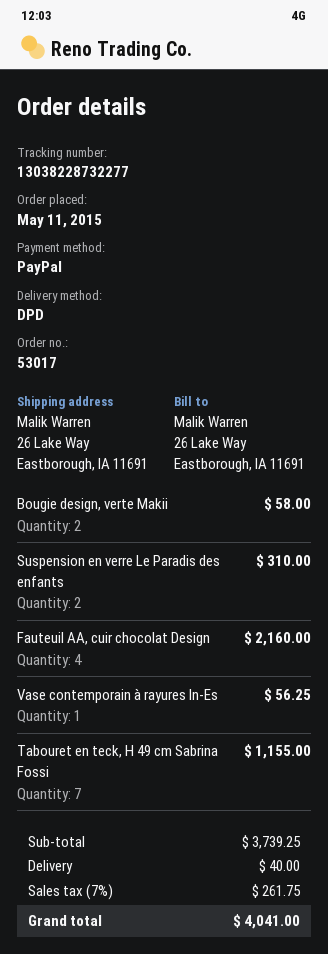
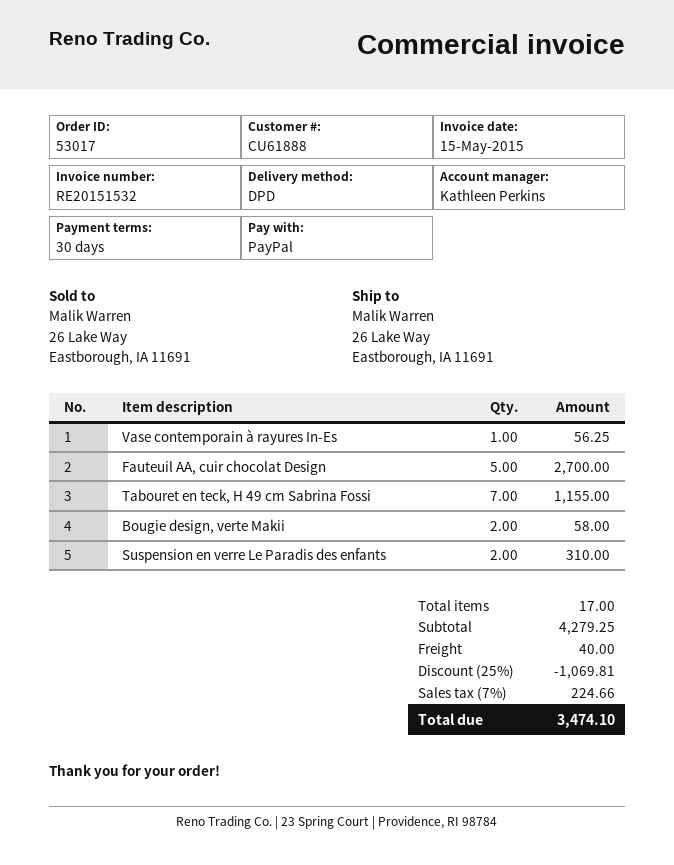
Fauteuil AA, cuir chocolat Design: 4 for 2160.00 -> 5 for 2700.00
subtotal: 3739.25 -> 4279.25
discount: none -> 25% = 1069.81
tax: 7% = 261.75 -> 7% = 224.66
total: 4041.00 -> 3474.10

